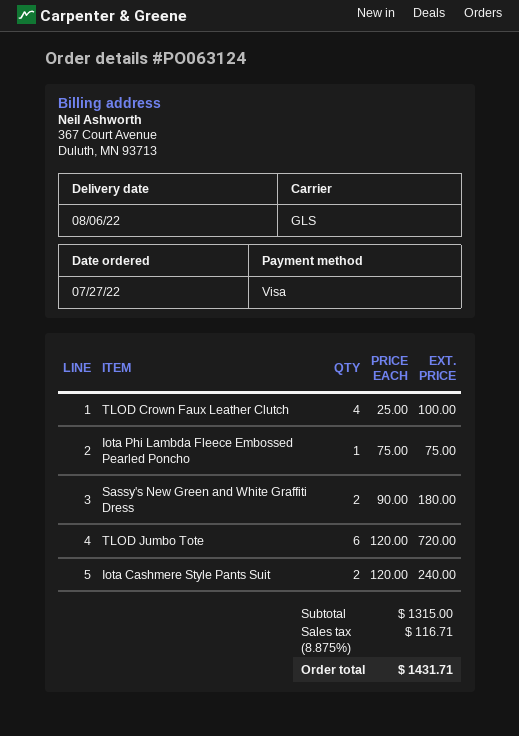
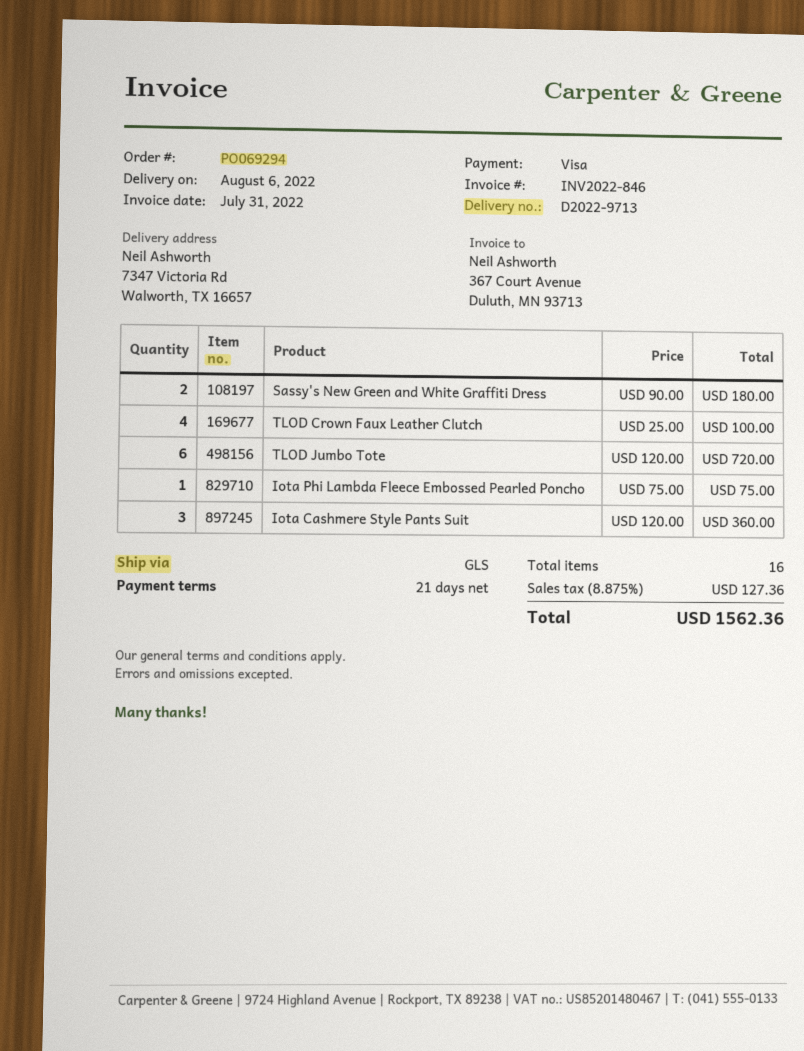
order number: PO063124 -> PO069294
Iota Cashmere Style Pants Suit: 2 x 120.00 = 240.00 -> 3 x 120.00 = 360.00
tax: 8.875% = 116.71 -> 8.875% = 127.36
total: 1431.71 -> 1562.36

